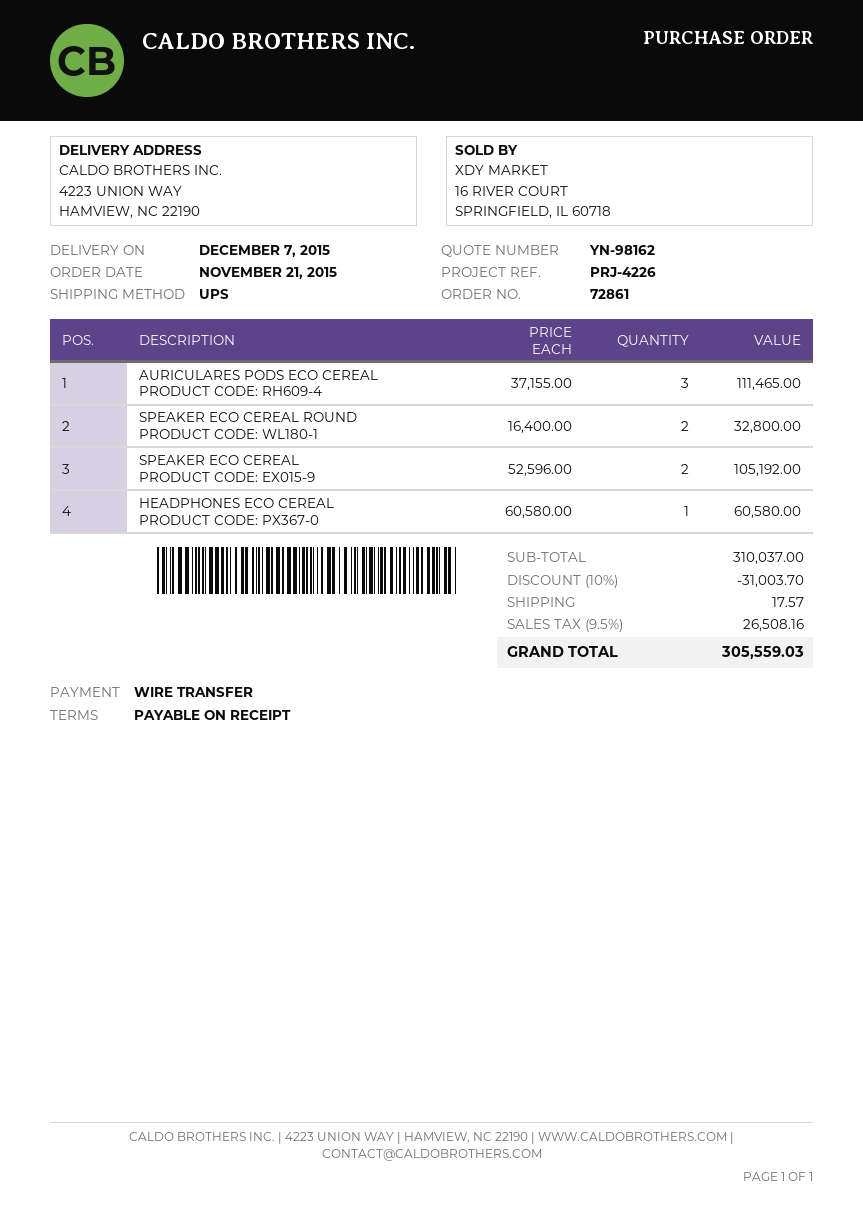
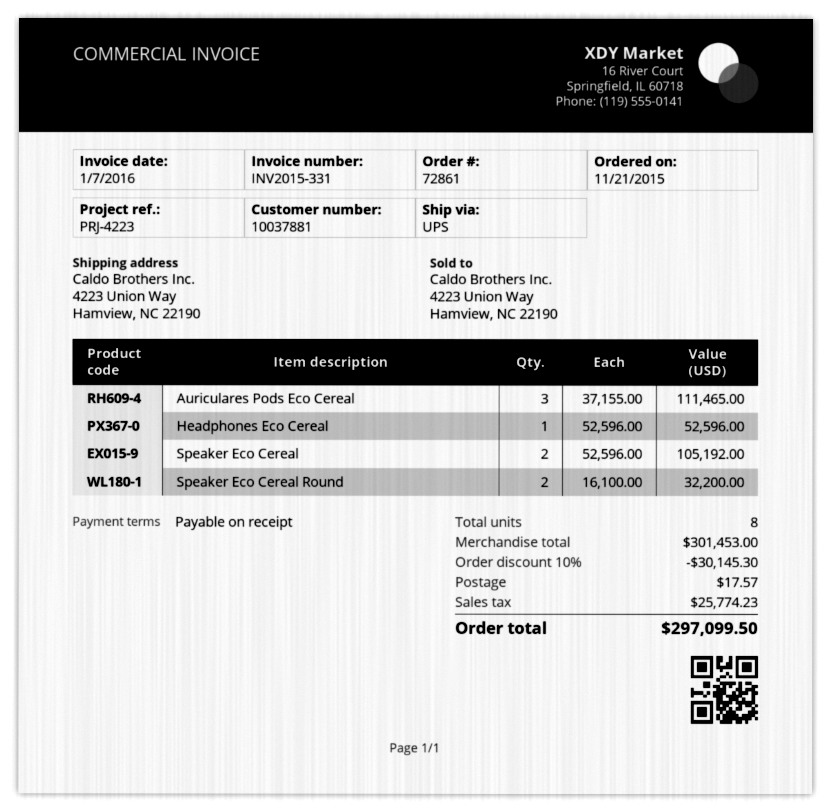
reference: PRJ-4226 -> PRJ-4223
SPEAKER ECO CEREAL ROUND: 2 x 16400.00 = 32800.00 -> 2 x 16100.00 = 32200.00
HEADPHONES ECO CEREAL: 1 x 60580.00 = 60580.00 -> 1 x 52596.00 = 52596.00
subtotal: 310037.00 -> 301453.00
discount: 10% = 31003.70 -> 10% = 30145.30
tax: 26508.16 -> 25774.23
total: 305559.03 -> 297099.50

